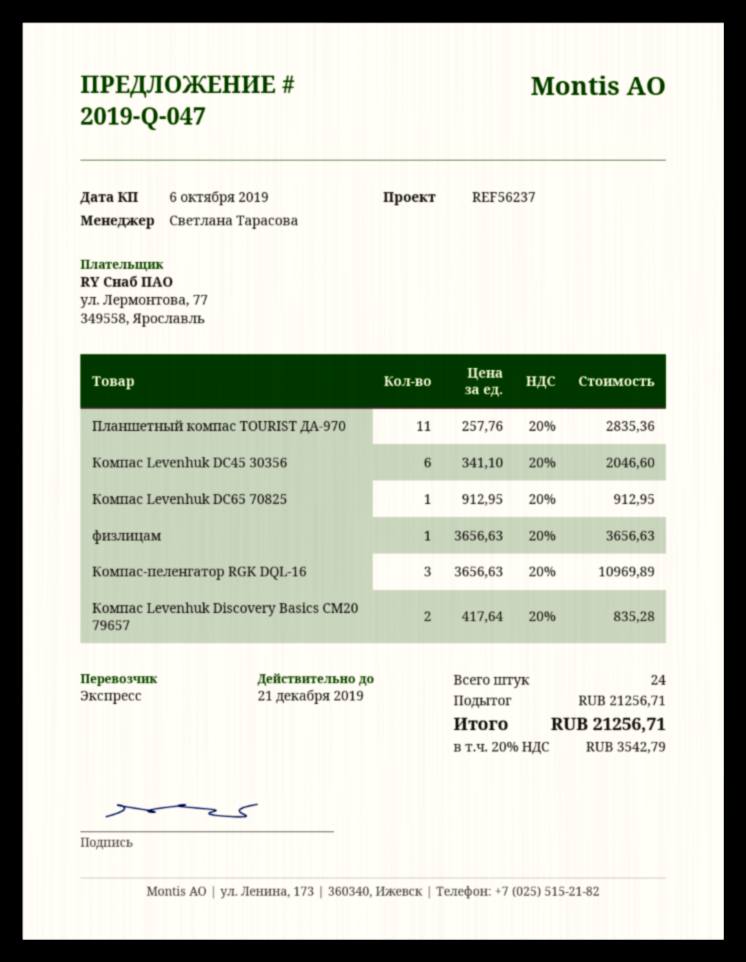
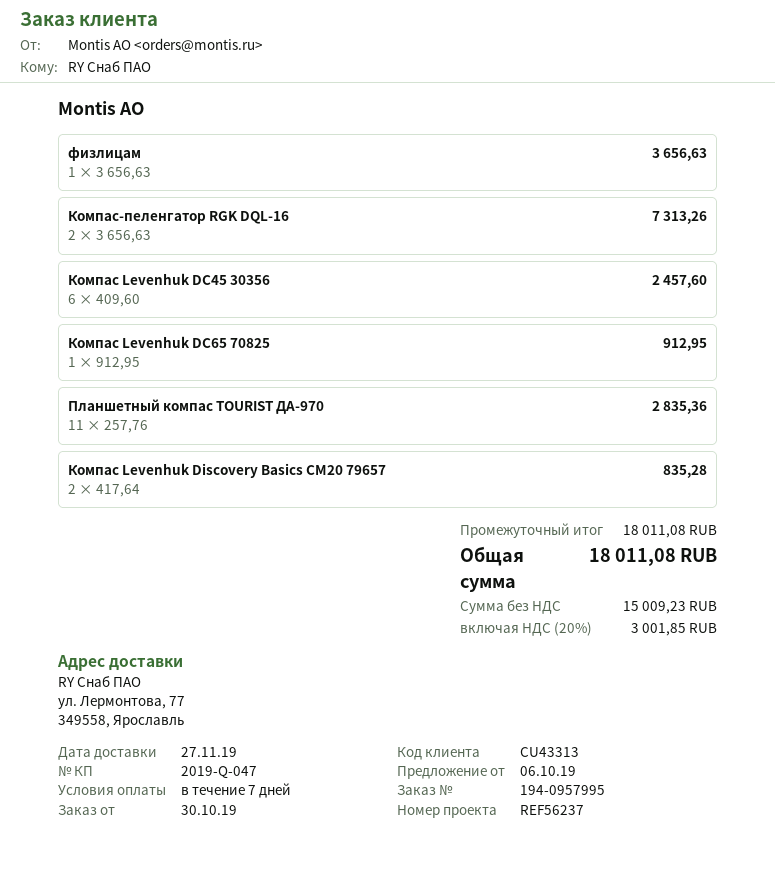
Компас Levenhuk DC45 30356: 6 x 341.10 = 2046.60 -> 6 x 409.60 = 2457.60
Компас-пеленгатор RGK DQL-16: 3 x 3656.63 = 10969.89 -> 2 x 3656.63 = 7313.26
subtotal: 21256.71 -> 18011.08
tax: 20% = 3542.79 -> 20% = 3001.85
total: 21256.71 -> 18011.08

